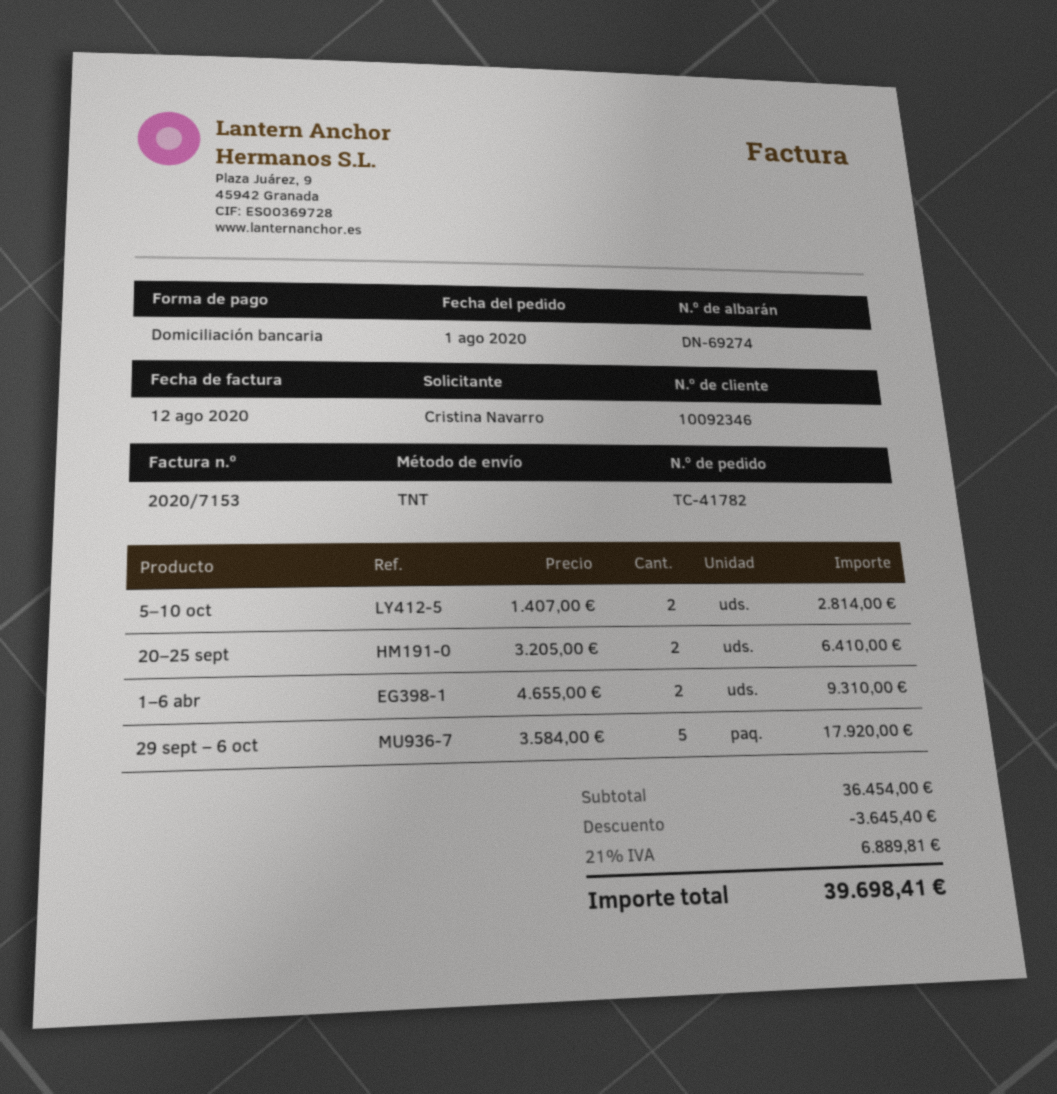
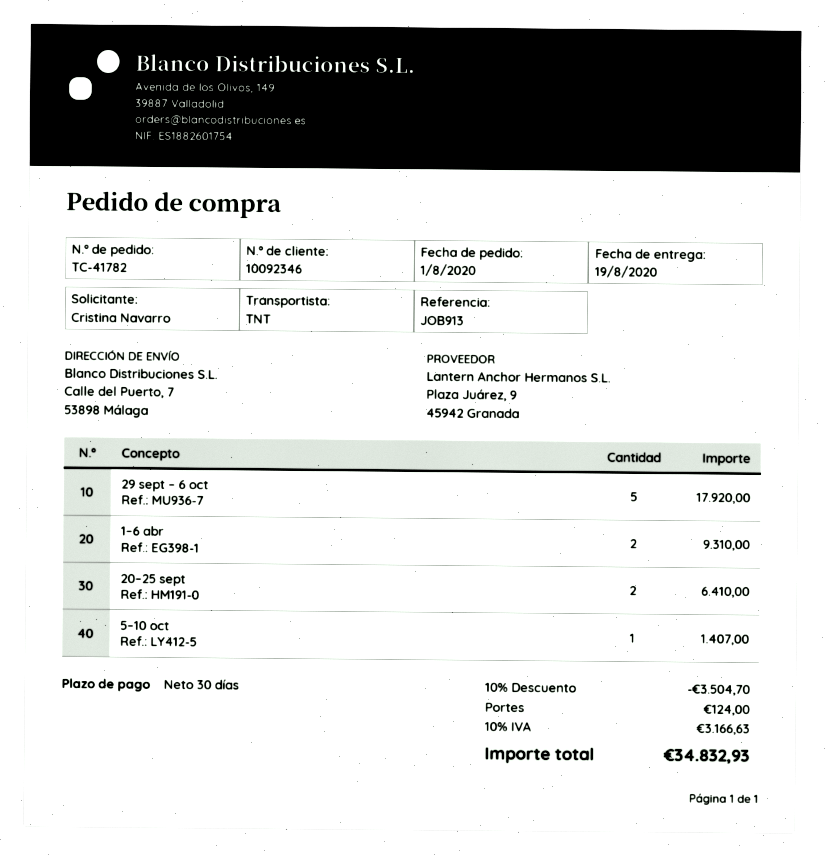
5–10 oct: 2 for 2814.00 -> 1 for 1407.00
discount: 3645.40 -> 3504.70
shipping: none -> 124.00
tax: 21% = 6889.81 -> 10% = 3166.63
total: 39698.41 -> 34832.93

